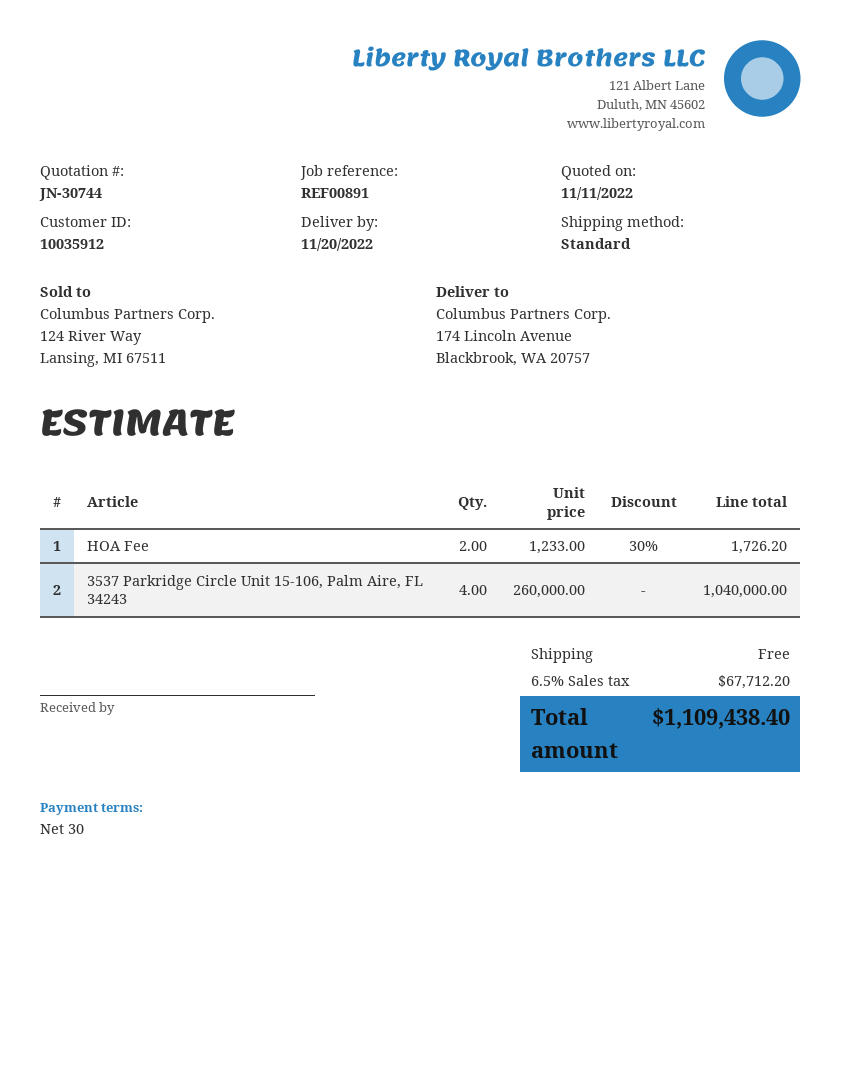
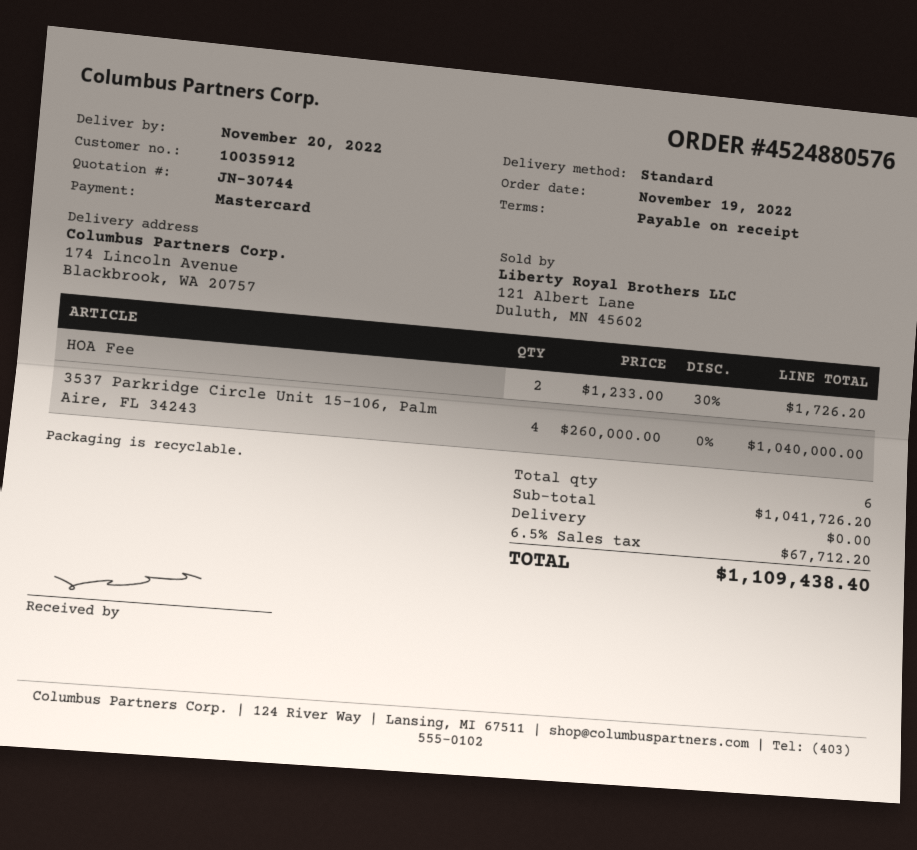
payment terms: 30 days -> on receipt

